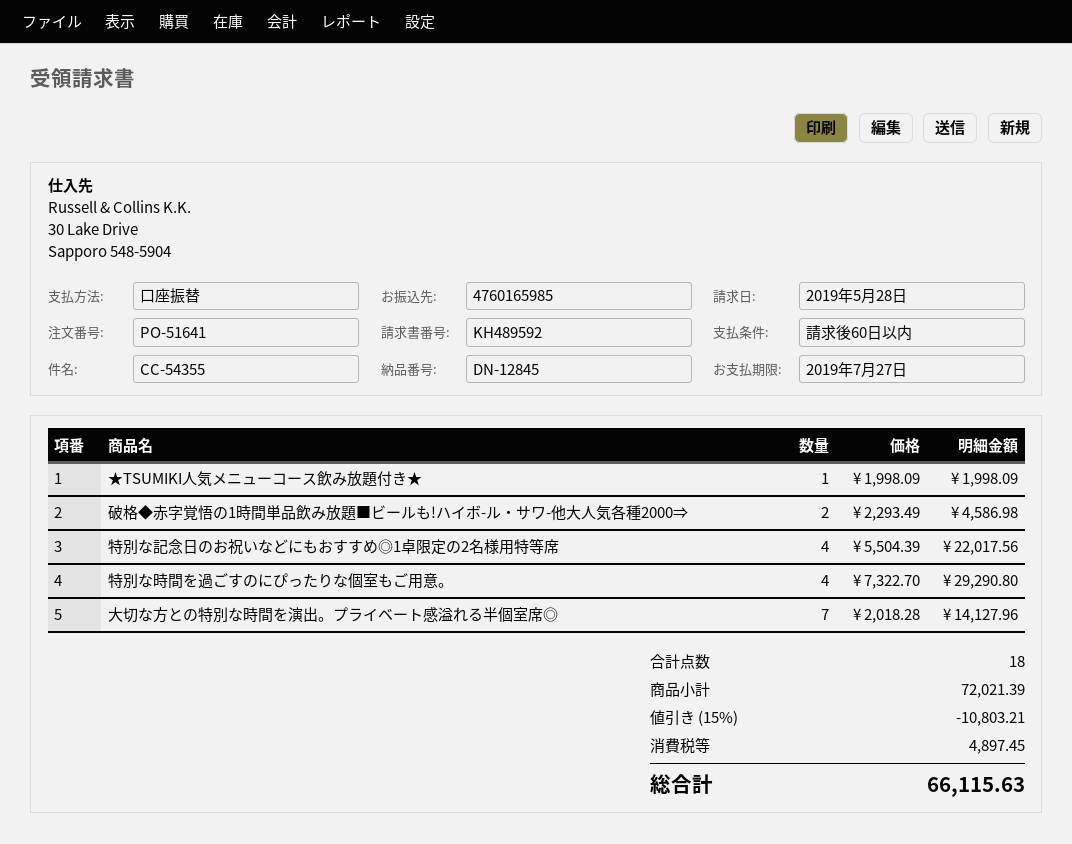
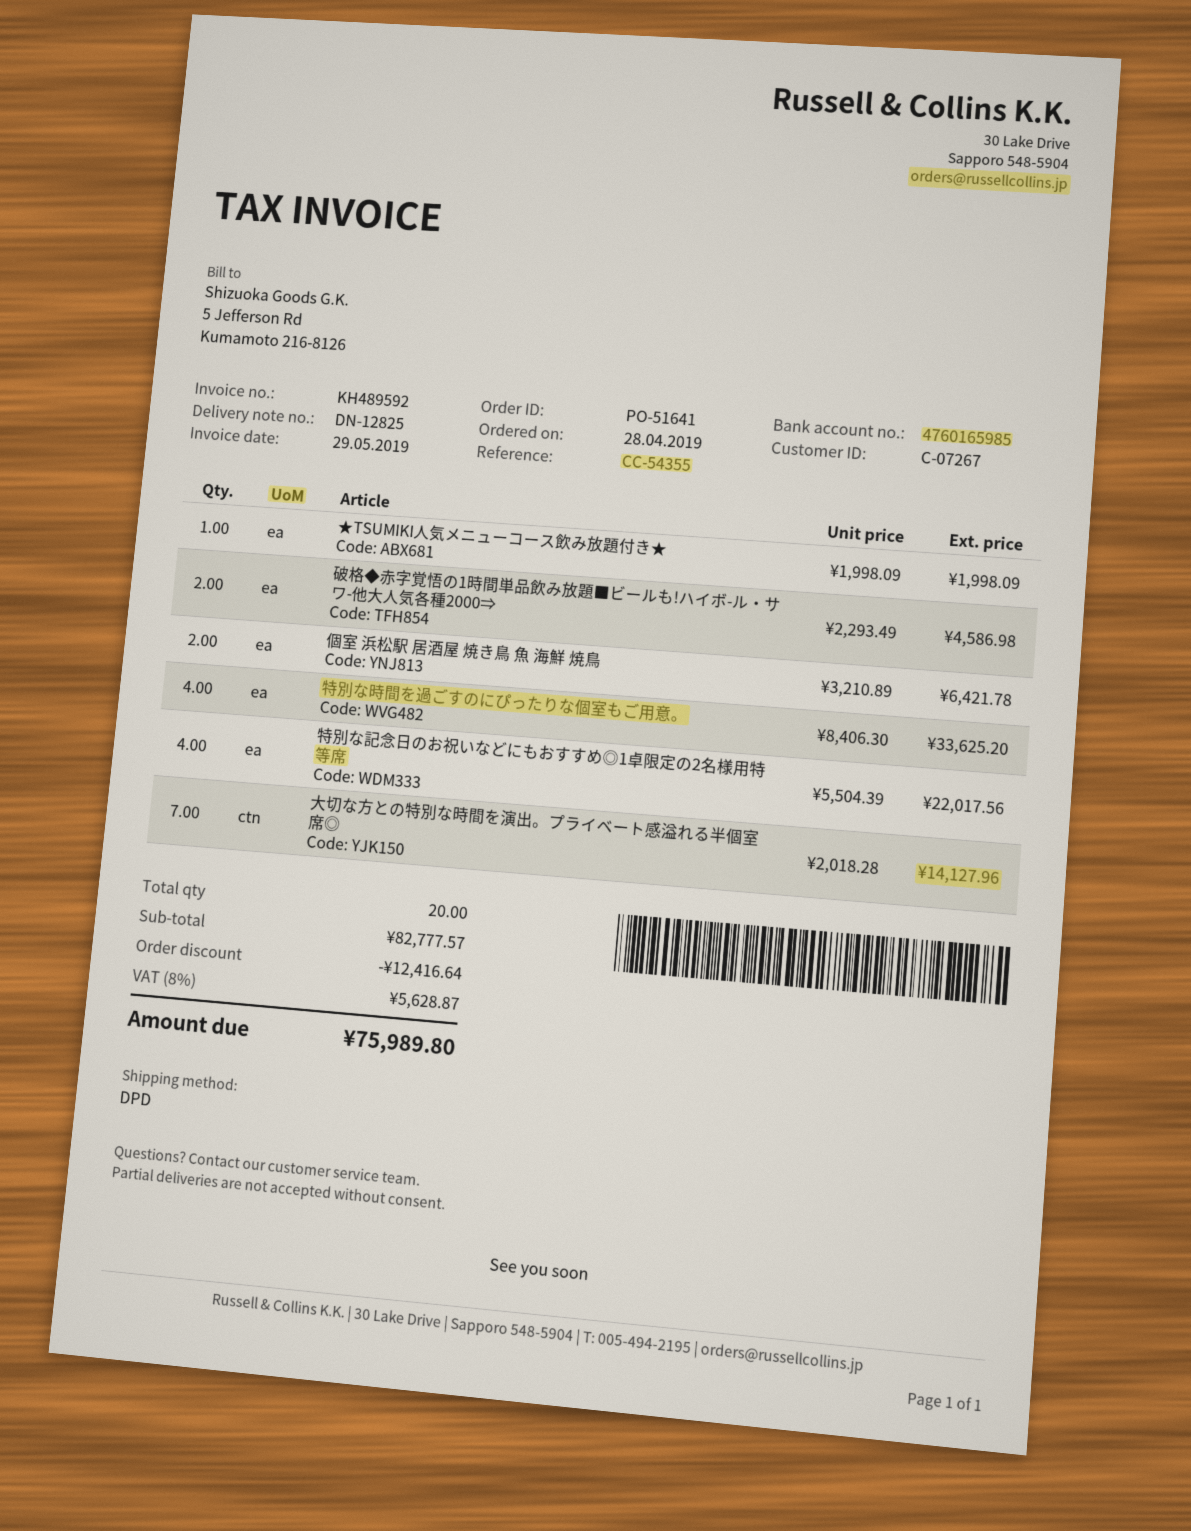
delivery note number: DN-12845 -> DN-12825
invoice date: 2019-05-28 -> 2019-05-29
特別な時間を過ごすのにぴったりな個室もご用意。: 4 x 7322.70 = 29290.80 -> 4 x 8406.30 = 33625.20
個室 浜松駅 居酒屋 焼き鳥 魚 海鮮 焼鳥: none -> 2 x 3210.89 = 6421.78
total quantity: 18 -> 20
subtotal: 72021.39 -> 82777.57
discount: 10803.21 -> 12416.64
tax: 4897.45 -> 5628.87
total: 66115.63 -> 75989.80

